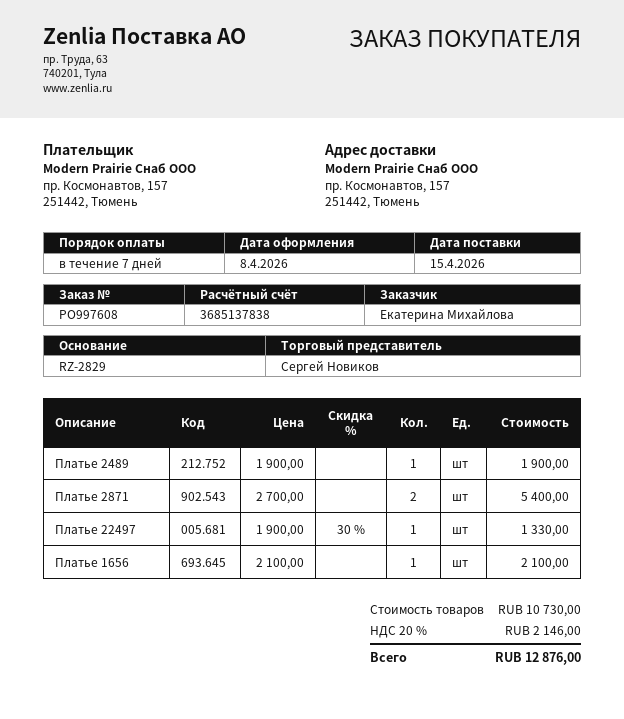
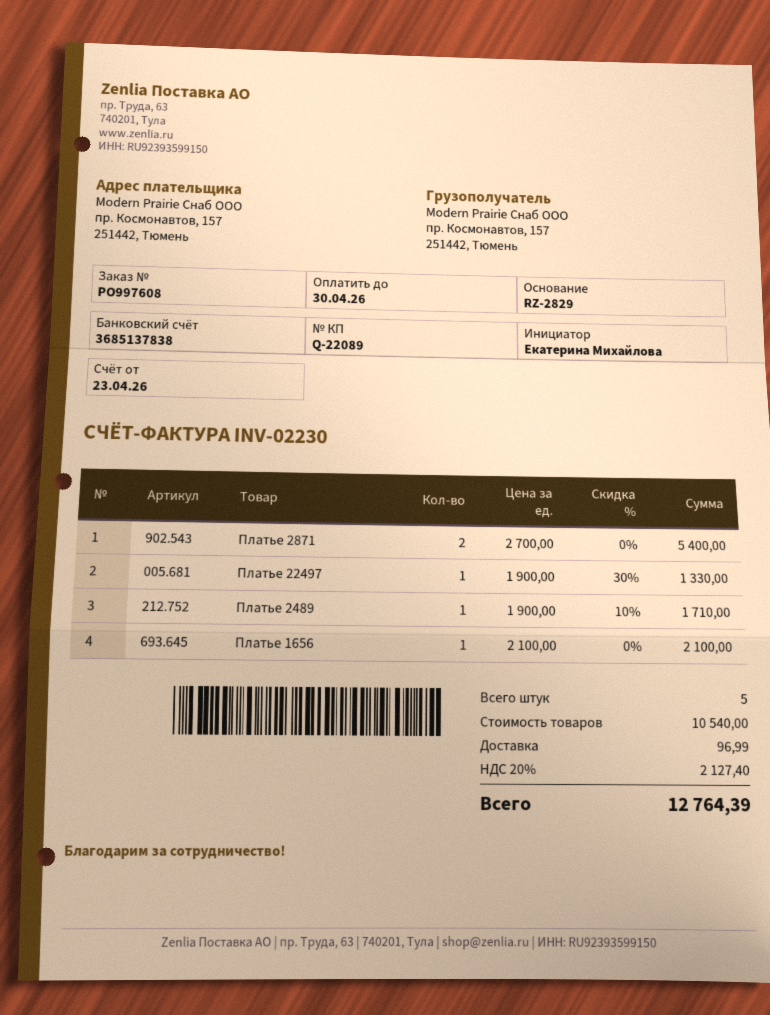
Платье 2489: 1 x 1900.00 = 1900.00 -> 1 x 1900.00 - 10% = 1710.00
subtotal: 10730.00 -> 10540.00
shipping: none -> 96.99
tax: 20% = 2146.00 -> 20% = 2127.40
total: 12876.00 -> 12764.39

